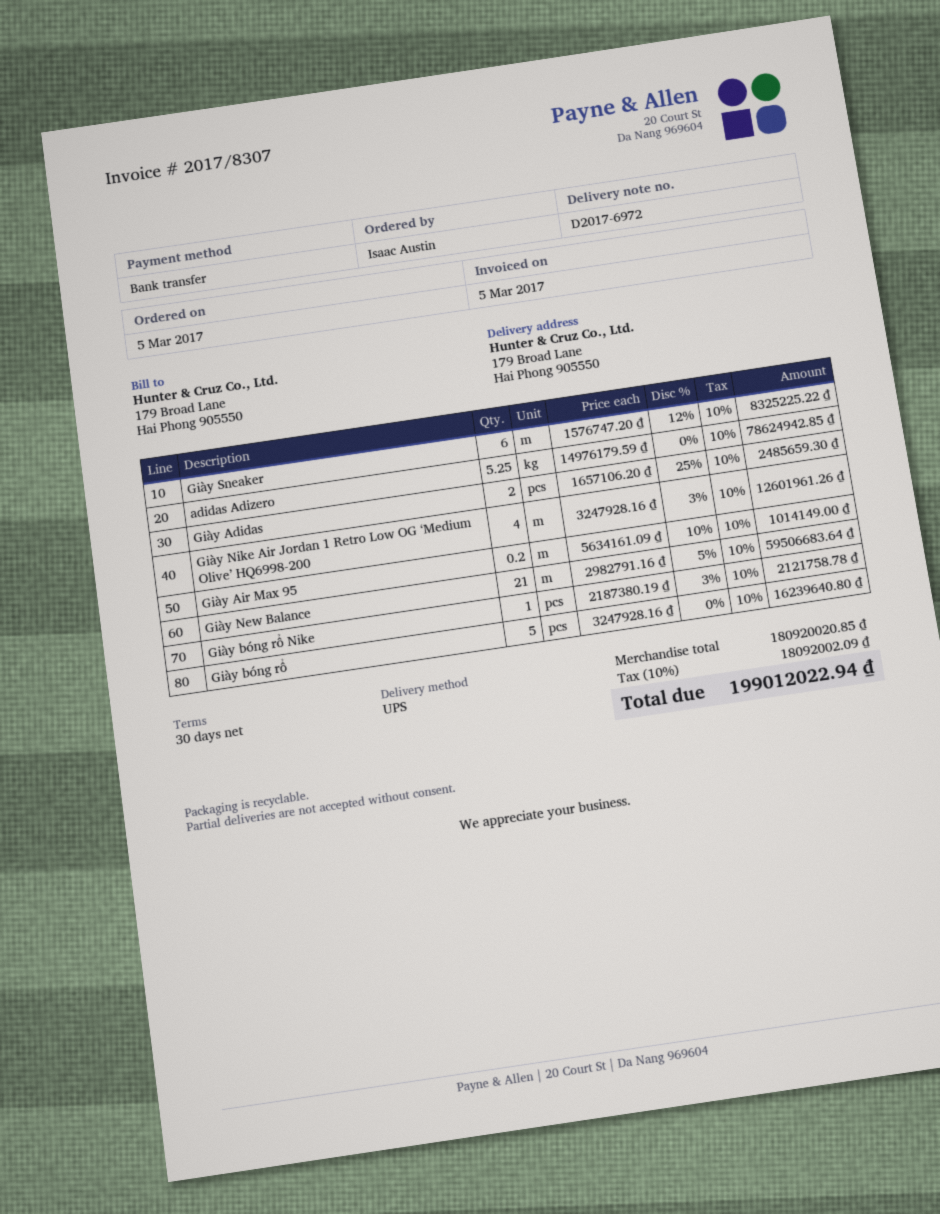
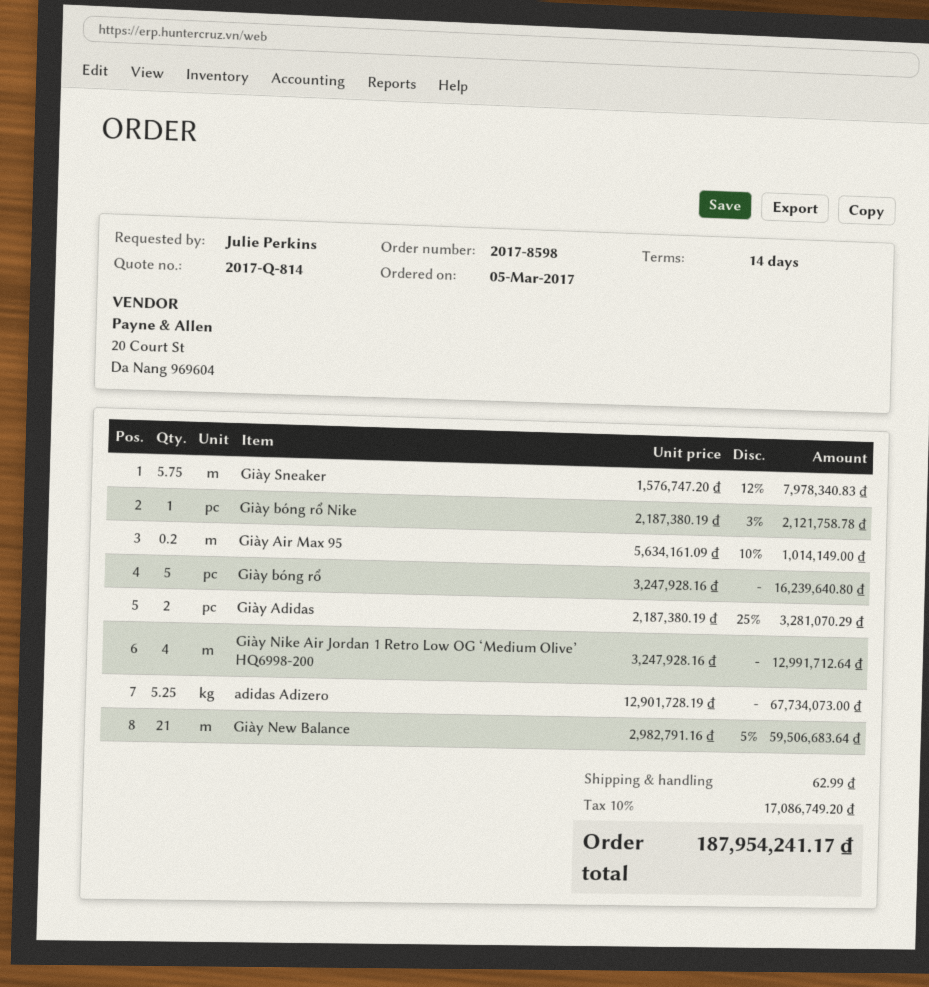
payment terms: 30 days -> 14 days
ordered by: Isaac Austin -> Julie Perkins
Giày Sneaker: 6 x 1576747.20 - 12% = 8325225.22 -> 5.75 x 1576747.20 - 12% = 7978340.83
adidas Adizero: 5.25 x 14976179.59 = 78624942.85 -> 5.25 x 12901728.19 = 67734073.00
Giày Adidas: 2 x 1657106.20 - 25% = 2485659.30 -> 2 x 2187380.19 - 25% = 3281070.29
Giày Nike Air Jordan 1 Retro Low OG ‘Medium Olive’ HQ6998-200: 4 x 3247928.16 - 3% = 12601961.26 -> 4 x 3247928.16 = 12991712.64
shipping: none -> 62.99
tax: 10% = 18092002.09 -> 10% = 17086749.20
total: 199012022.94 -> 187954241.17

